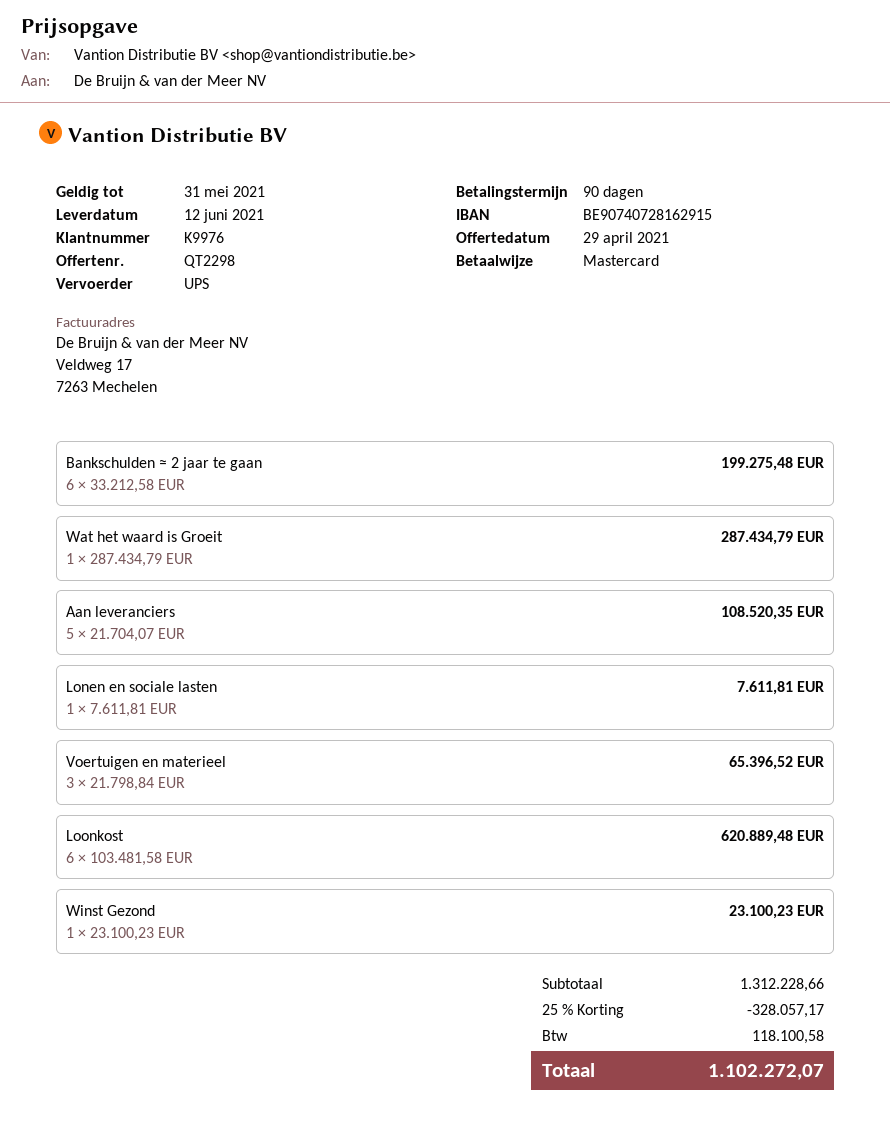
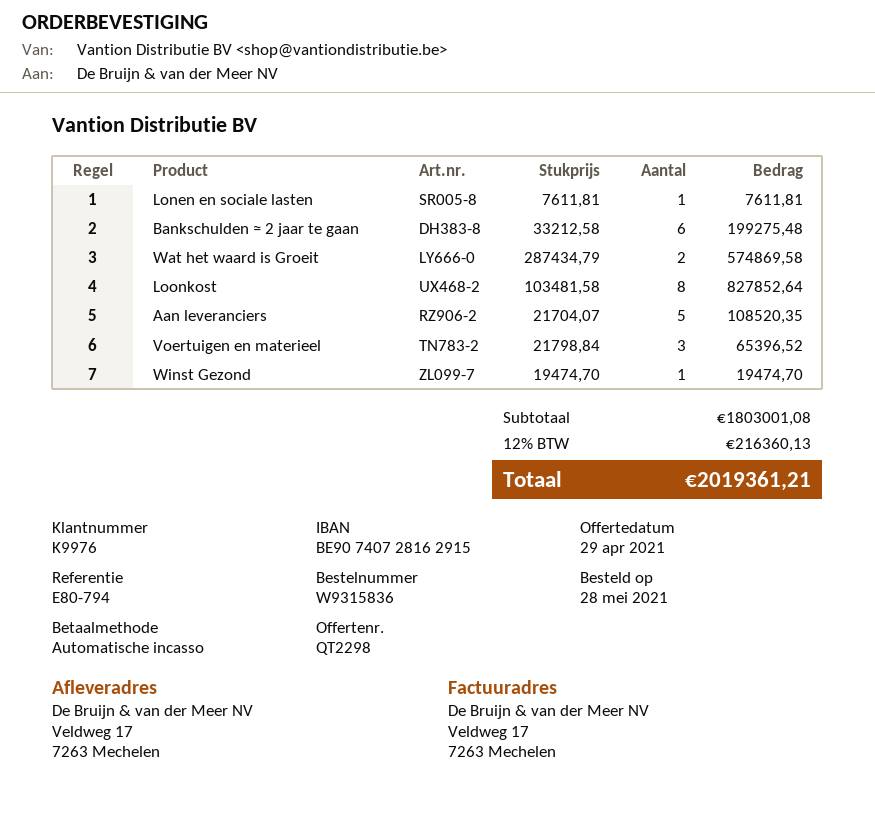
payment method: Mastercard -> direct debit
Wat het waard is Groeit: 1 x 287434.79 = 287434.79 -> 2 x 287434.79 = 574869.58
Loonkost: 6 x 103481.58 = 620889.48 -> 8 x 103481.58 = 827852.64
Winst Gezond: 1 x 23100.23 = 23100.23 -> 1 x 19474.70 = 19474.70
subtotal: 1312228.66 -> 1803001.08
discount: 25% = 328057.17 -> none
tax: 118100.58 -> 216360.13
total: 1102272.07 -> 2019361.21

